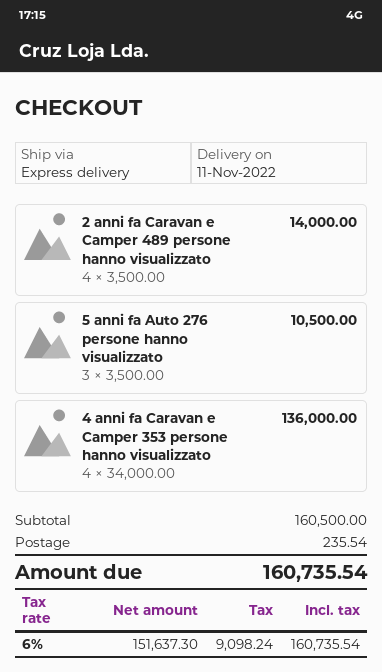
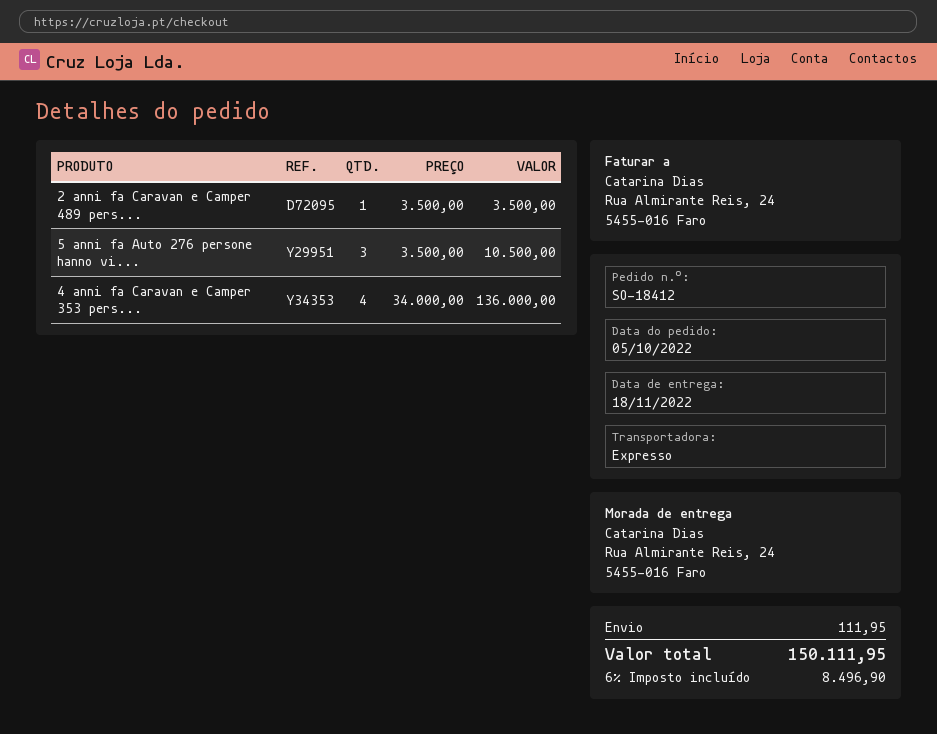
delivery date: 2022-11-11 -> 2022-11-18
2 anni fa Caravan e Camper 489 persone hanno visualizzato: 4 x 3500.00 = 14000.00 -> 1 x 3500.00 = 3500.00
shipping: 235.54 -> 111.95
tax: 6% = 9098.24 -> 6% = 8496.90
total: 160735.54 -> 150111.95

